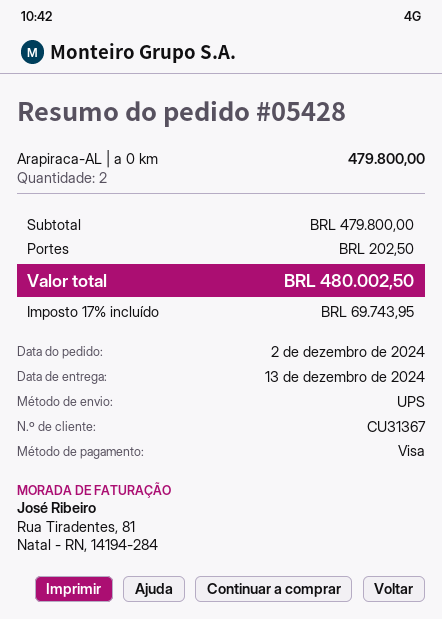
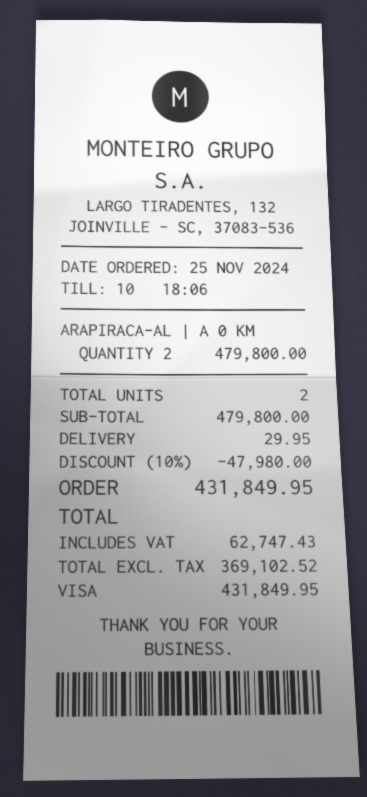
order date: 2024-12-02 -> 2024-11-25
discount: none -> 10% = 47980.00
shipping: 202.50 -> 29.95
tax: 69743.95 -> 62747.43
total: 480002.50 -> 431849.95

